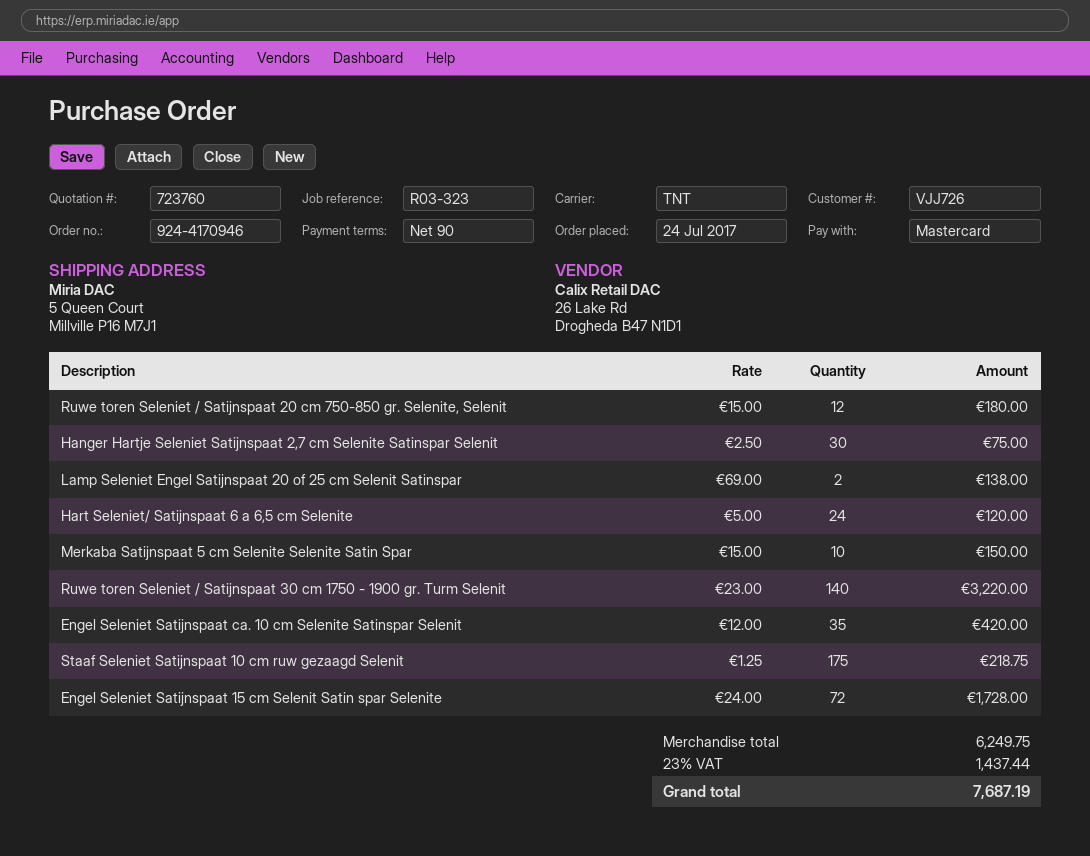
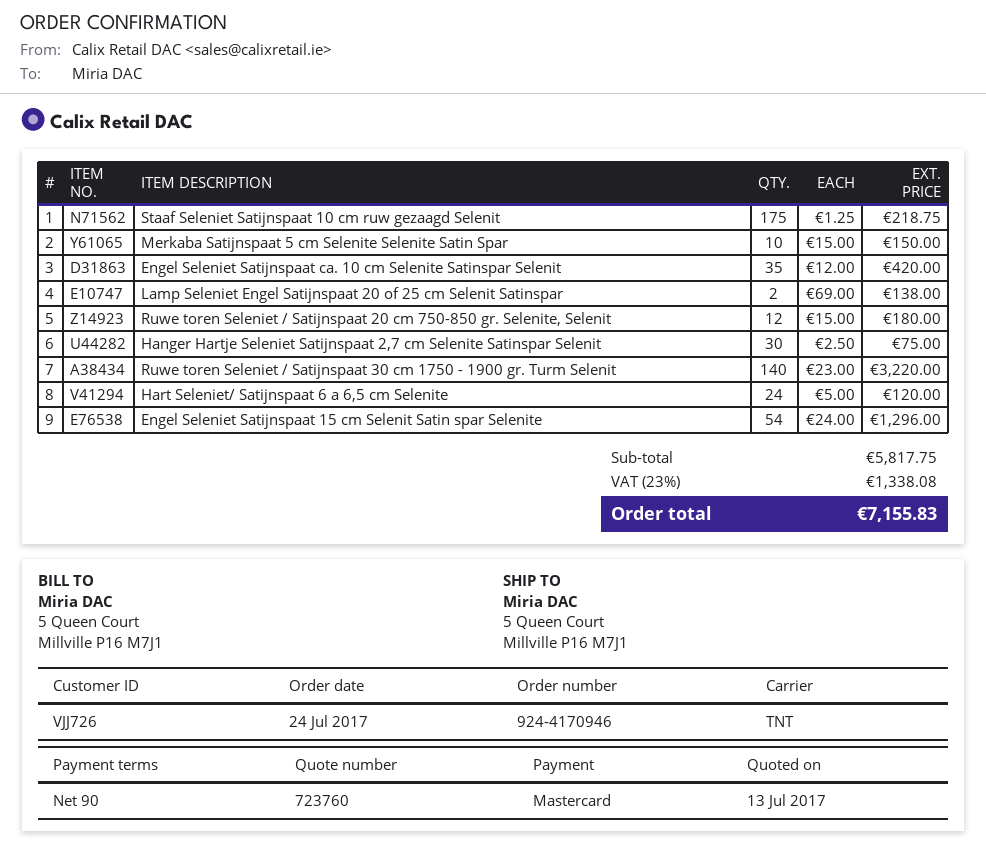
Engel Seleniet Satijnspaat 15 cm Selenit Satin spar Selenite: 72 x 24.00 = 1728.00 -> 54 x 24.00 = 1296.00
subtotal: 6249.75 -> 5817.75
tax: 23% = 1437.44 -> 23% = 1338.08
total: 7687.19 -> 7155.83

